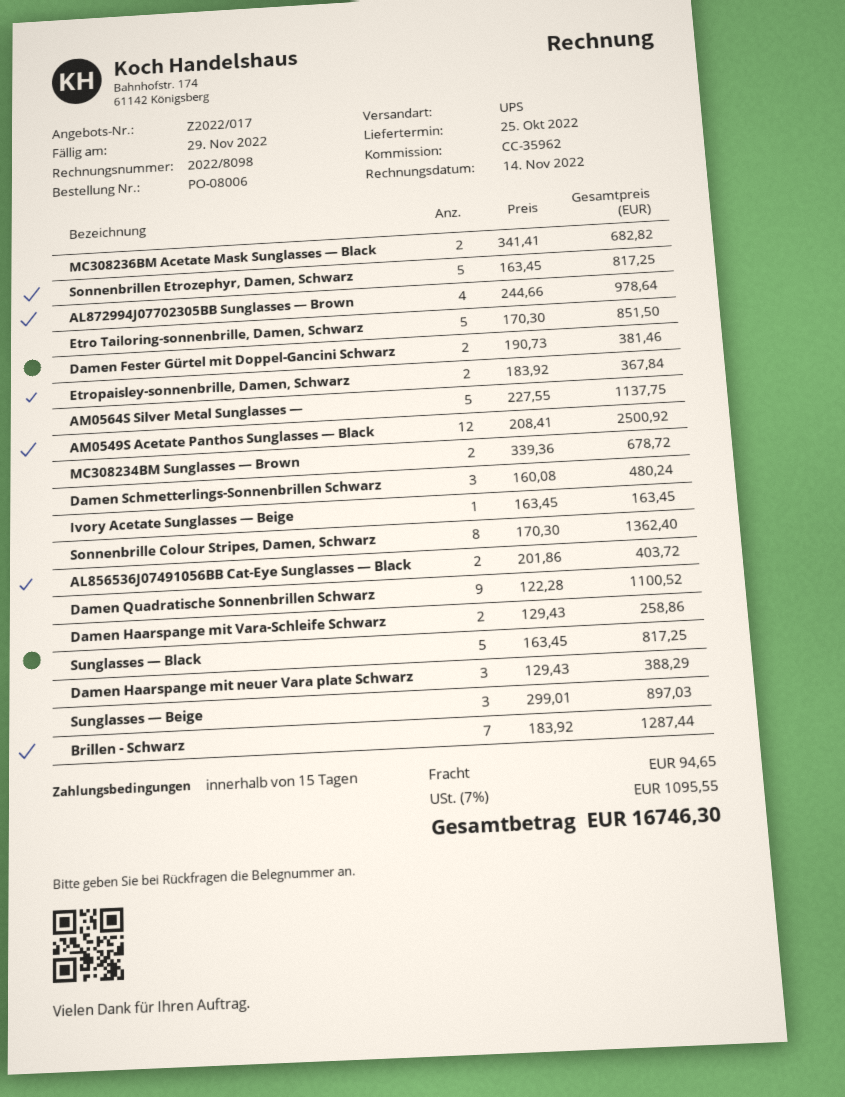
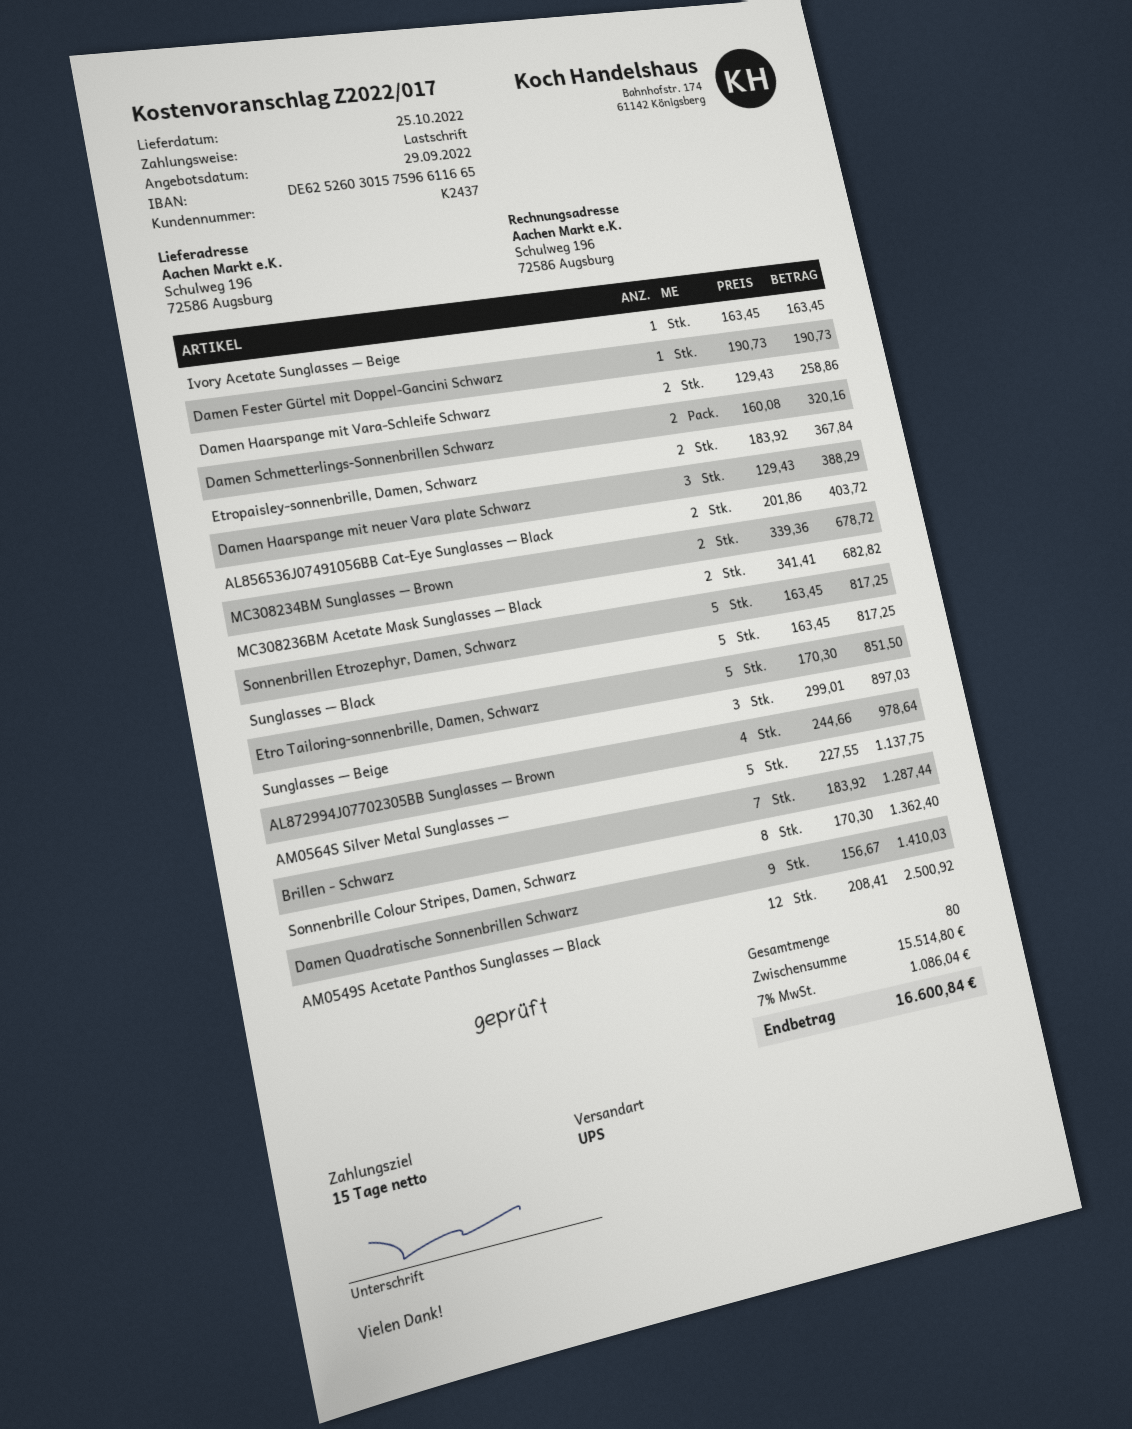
Damen Fester Gürtel mit Doppel-Gancini Schwarz: 2 x 190.73 = 381.46 -> 1 x 190.73 = 190.73
Damen Schmetterlings-Sonnenbrillen Schwarz: 3 x 160.08 = 480.24 -> 2 x 160.08 = 320.16
Damen Quadratische Sonnenbrillen Schwarz: 9 x 122.28 = 1100.52 -> 9 x 156.67 = 1410.03
shipping: 94.65 -> none
tax: 7% = 1095.55 -> 7% = 1086.04
total: 16746.30 -> 16600.84

